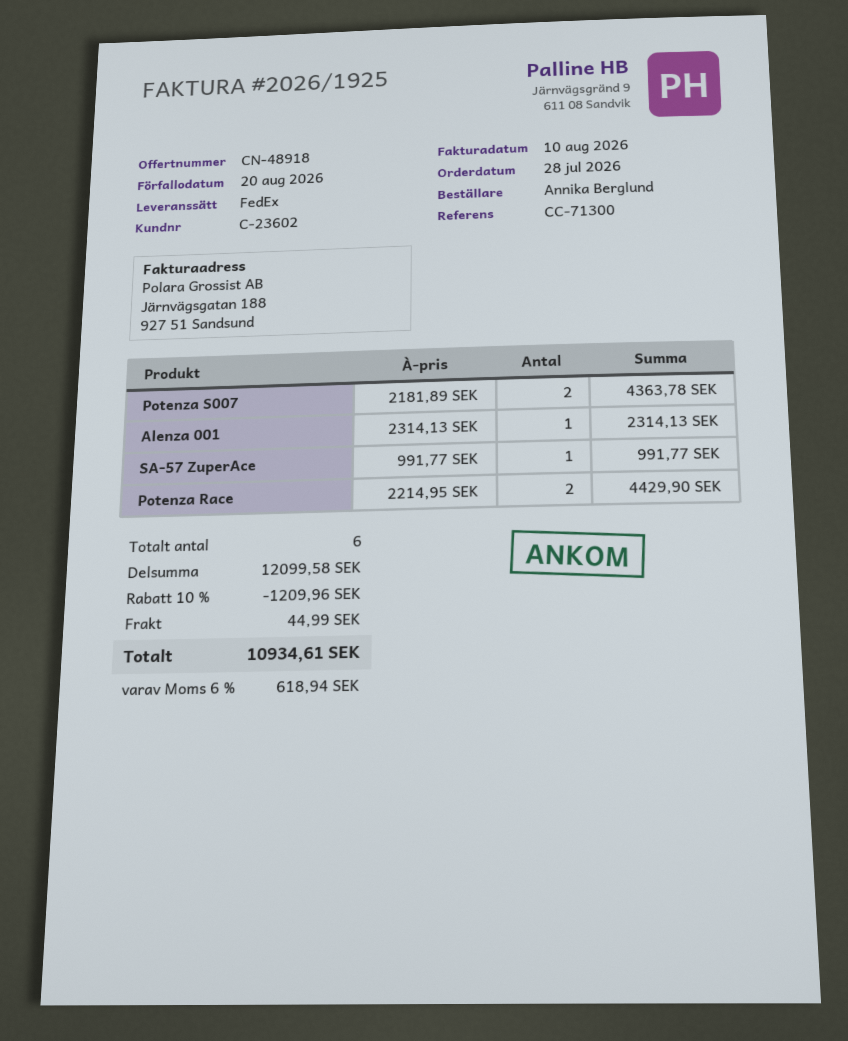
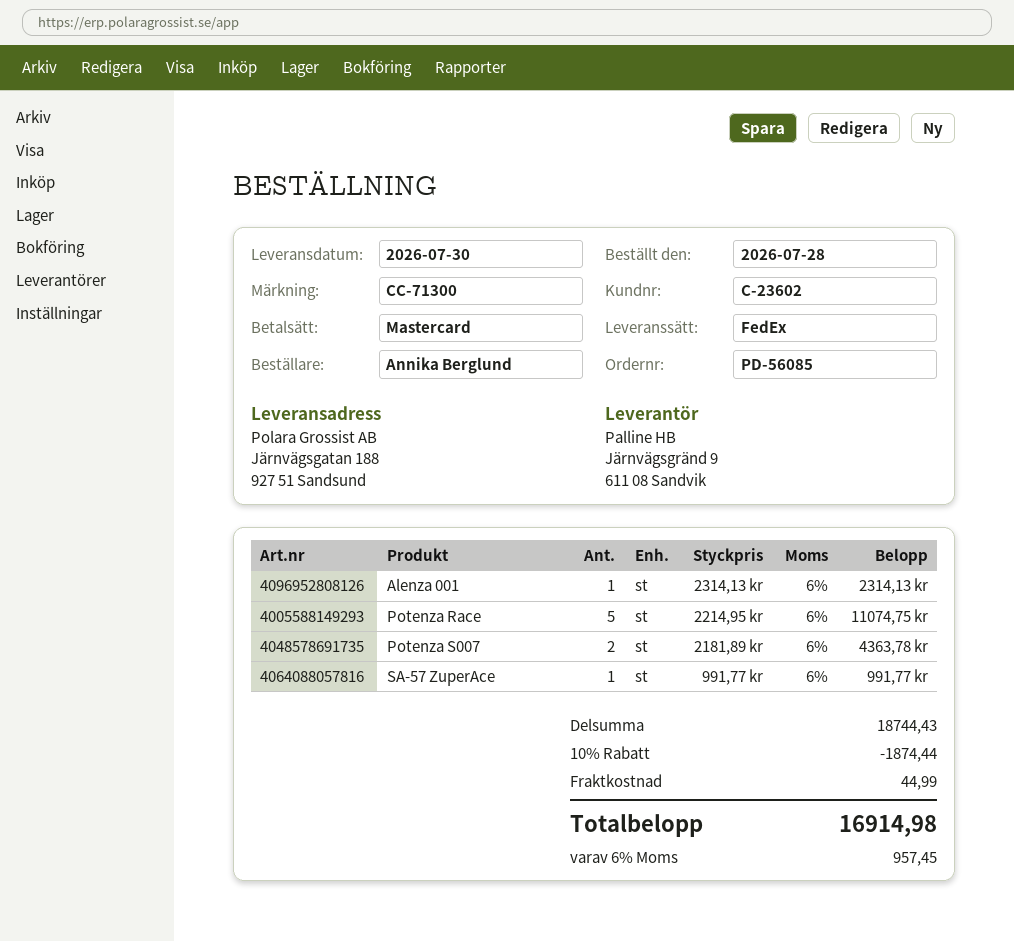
Potenza Race: 2 x 2214.95 = 4429.90 -> 5 x 2214.95 = 11074.75
subtotal: 12099.58 -> 18744.43
discount: 10% = 1209.96 -> 10% = 1874.44
tax: 6% = 618.94 -> 6% = 957.45
total: 10934.61 -> 16914.98

